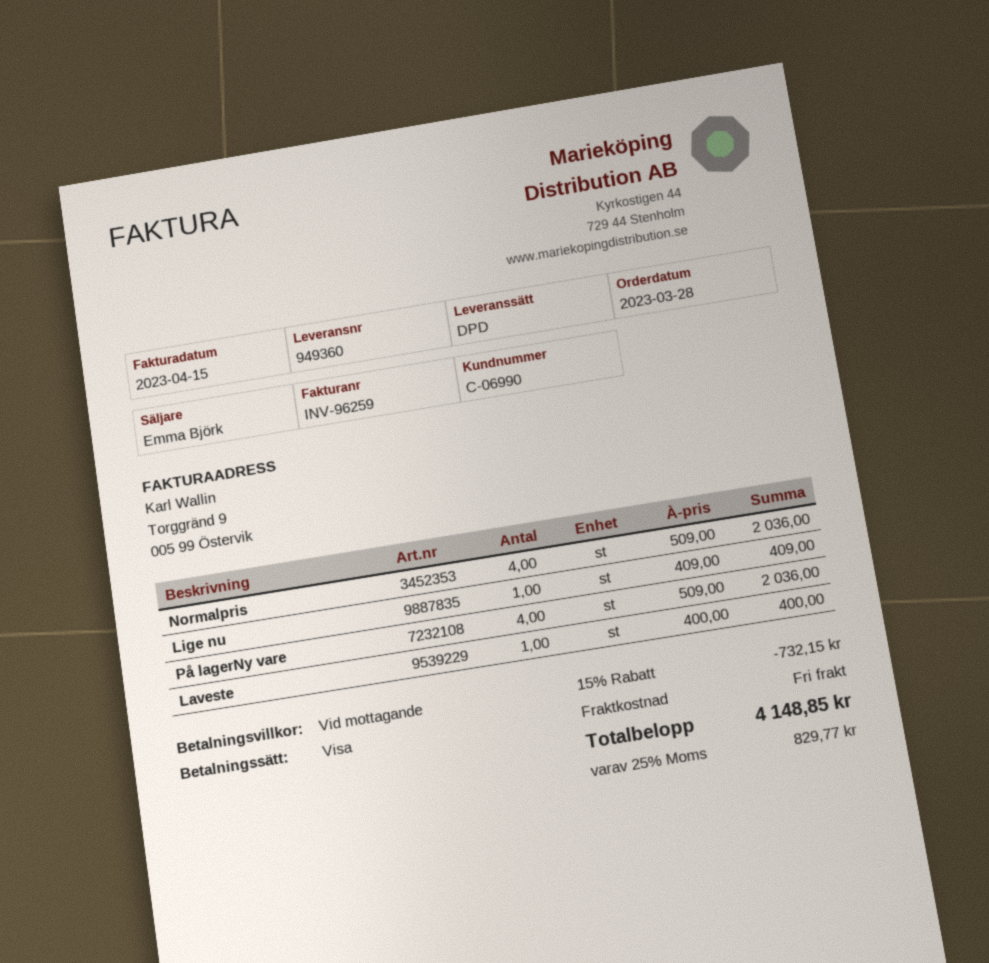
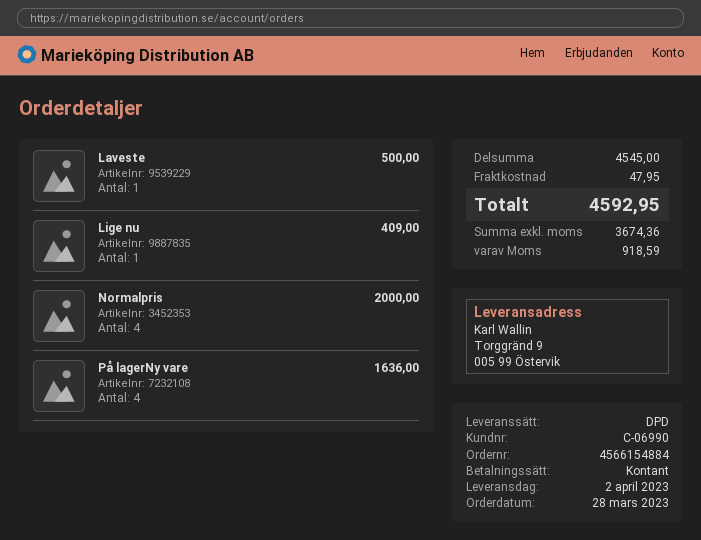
payment method: Visa -> cash
Normalpris: 4 for 2036.00 -> 4 for 2000.00
På lagerNy vare: 4 for 2036.00 -> 4 for 1636.00
Laveste: 1 for 400.00 -> 1 for 500.00
discount: 15% = 732.15 -> none
shipping: 0.00 -> 47.95
tax: 829.77 -> 918.59
total: 4148.85 -> 4592.95

